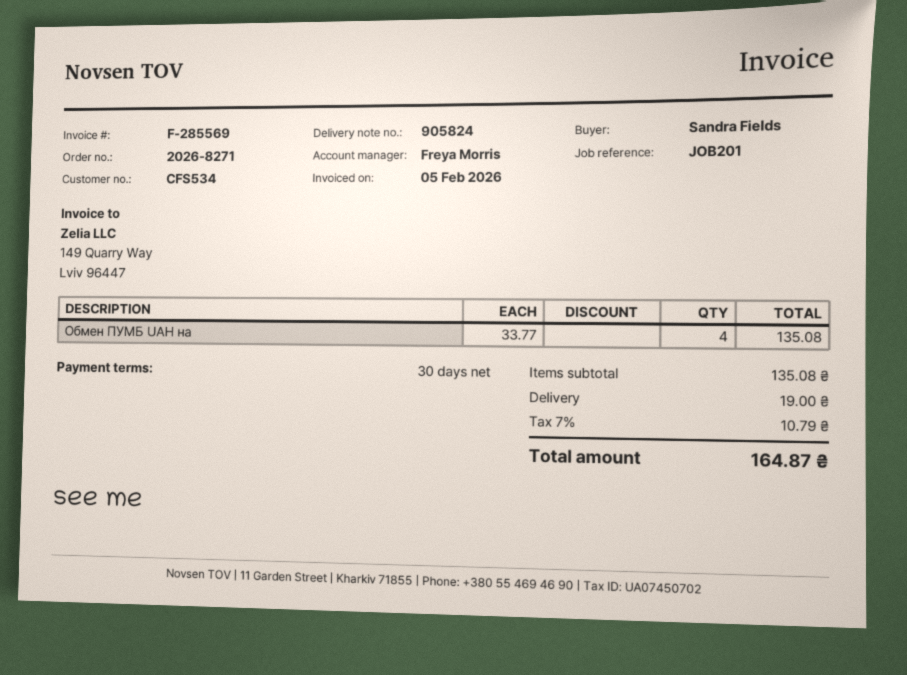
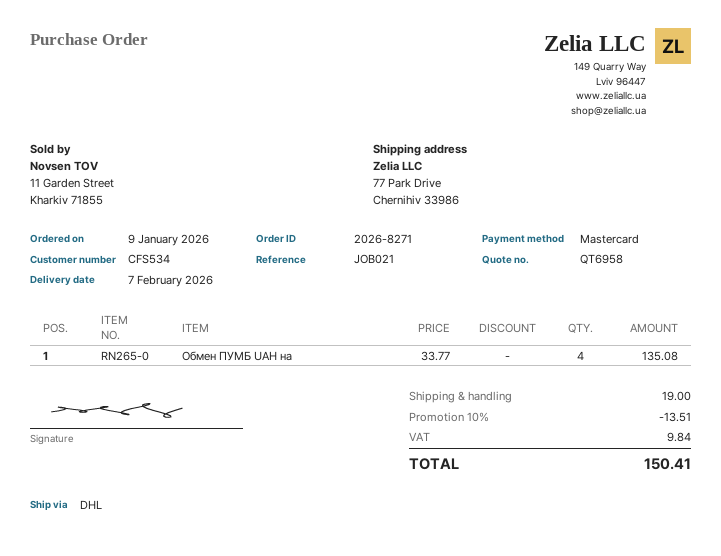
reference: JOB201 -> JOB021
discount: none -> 10% = 13.51
tax: 10.79 -> 9.84
total: 164.87 -> 150.41

